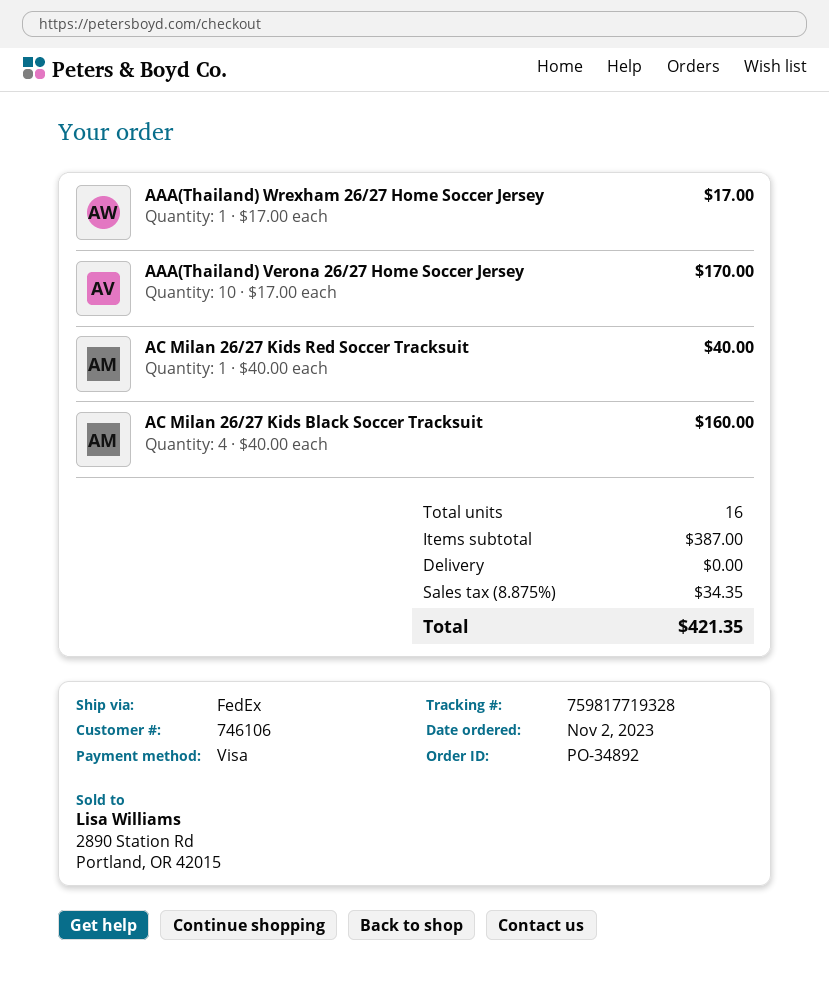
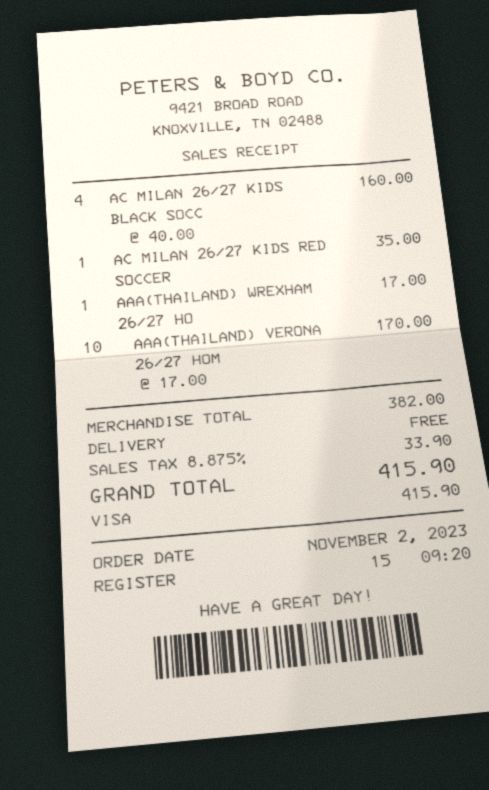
AC Milan 26/27 Kids Red Soccer Tracksuit: 1 x 40.00 = 40.00 -> 1 x 35.00 = 35.00
subtotal: 387.00 -> 382.00
tax: 8.875% = 34.35 -> 8.875% = 33.90
total: 421.35 -> 415.90

